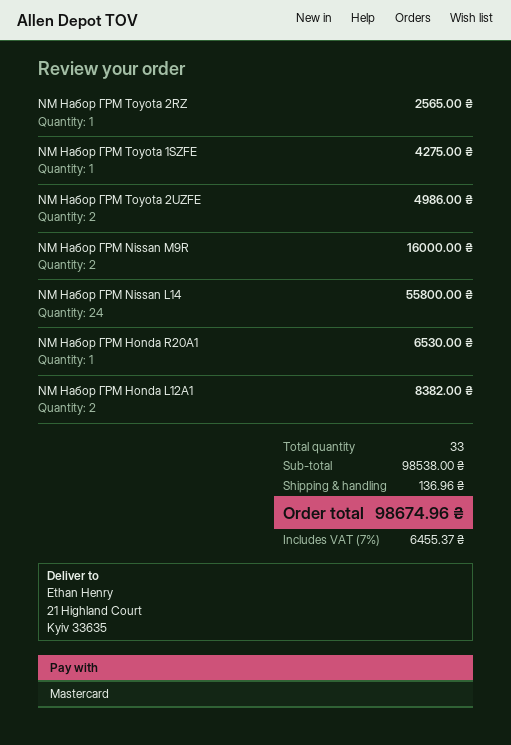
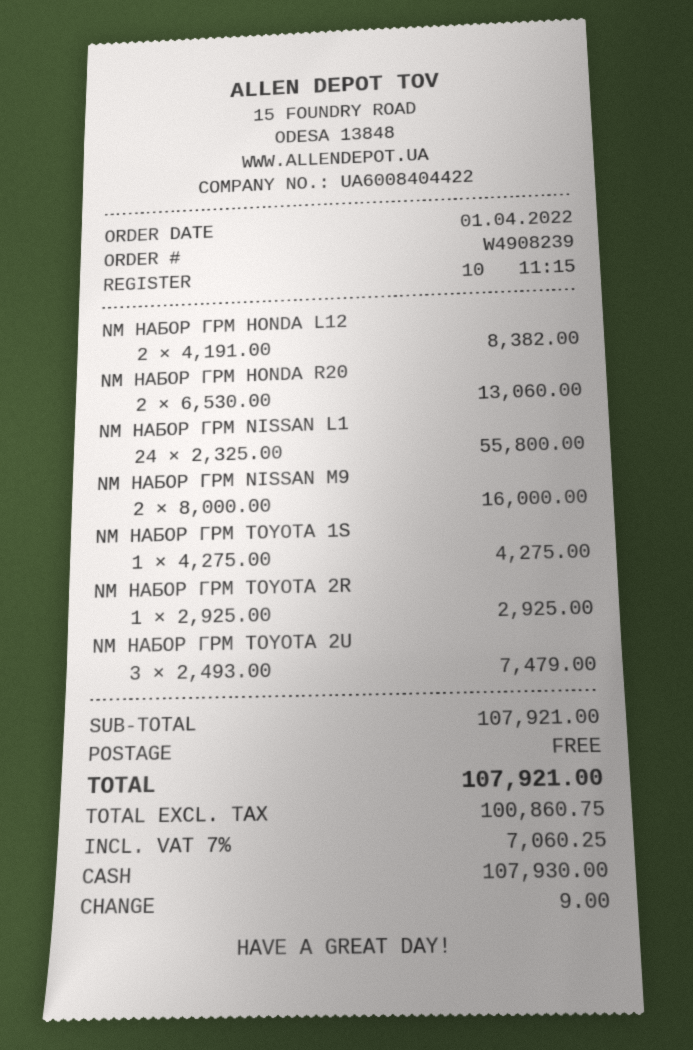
payment method: Mastercard -> cash
NM Набор ГРМ Toyota 2RZ: 1 for 2565.00 -> 1 for 2925.00
NM Набор ГРМ Toyota 2UZFE: 2 for 4986.00 -> 3 for 7479.00
NM Набор ГРМ Honda R20A1: 1 for 6530.00 -> 2 for 13060.00
subtotal: 98538.00 -> 107921.00
shipping: 136.96 -> 0.00
tax: 7% = 6455.37 -> 7% = 7060.25
total: 98674.96 -> 107921.00

